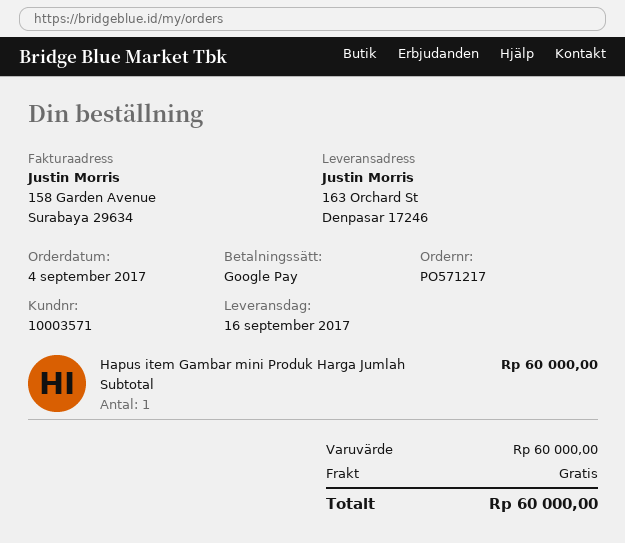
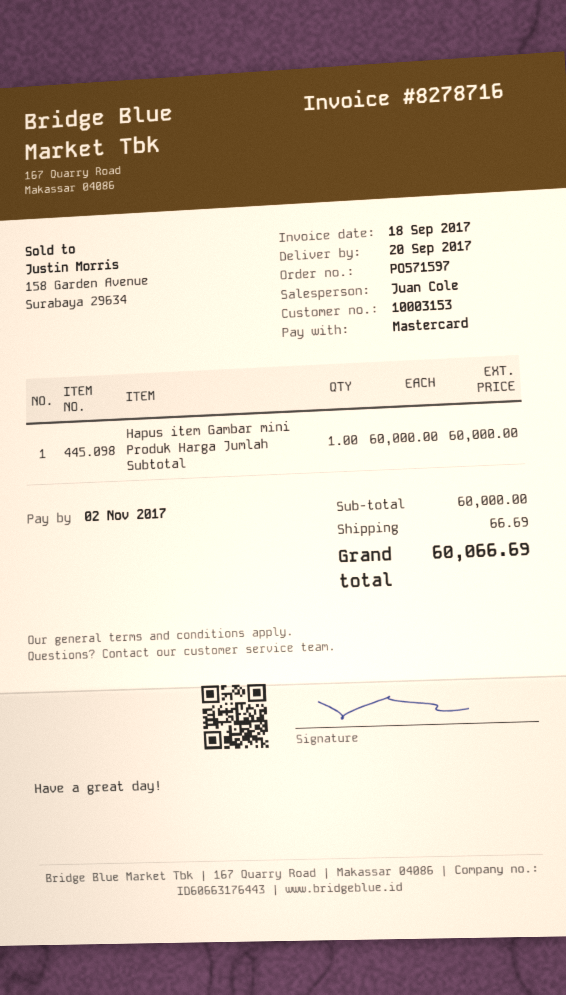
order number: PO571217 -> PO571597
delivery date: 2017-09-16 -> 2017-09-20
customer number: 10003571 -> 10003153
payment method: Google Pay -> Mastercard
shipping: 0.00 -> 66.69
total: 60000.00 -> 60066.69

